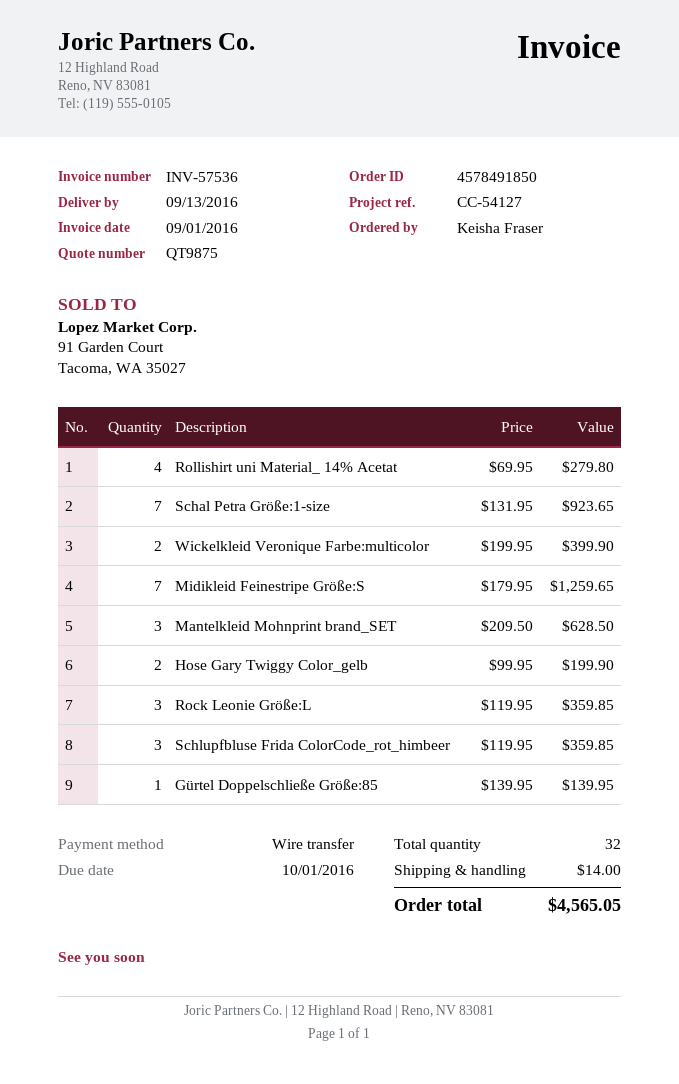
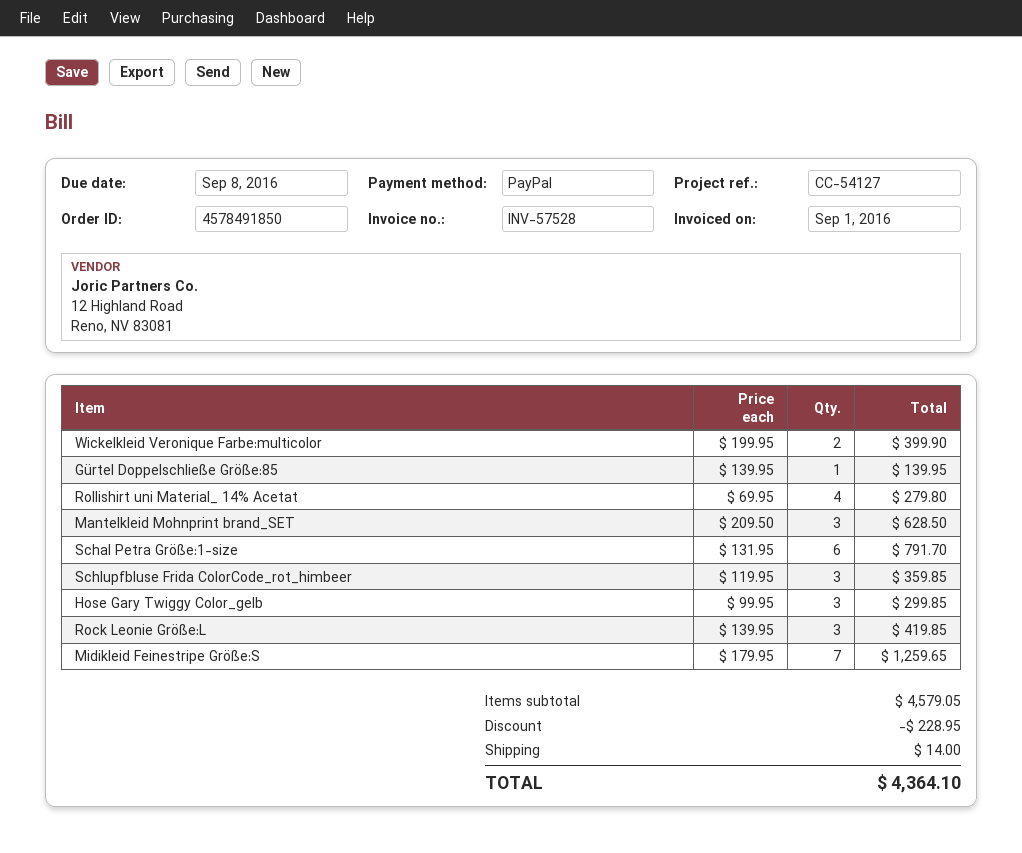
invoice number: INV-57536 -> INV-57528
due date: 2016-10-01 -> 2016-09-08
payment method: bank transfer -> PayPal
Schal Petra Größe:1-size: 7 x 131.95 = 923.65 -> 6 x 131.95 = 791.70
Hose Gary Twiggy Color_gelb: 2 x 99.95 = 199.90 -> 3 x 99.95 = 299.85
Rock Leonie Größe:L: 3 x 119.95 = 359.85 -> 3 x 139.95 = 419.85
discount: none -> 228.95
total: 4565.05 -> 4364.10

